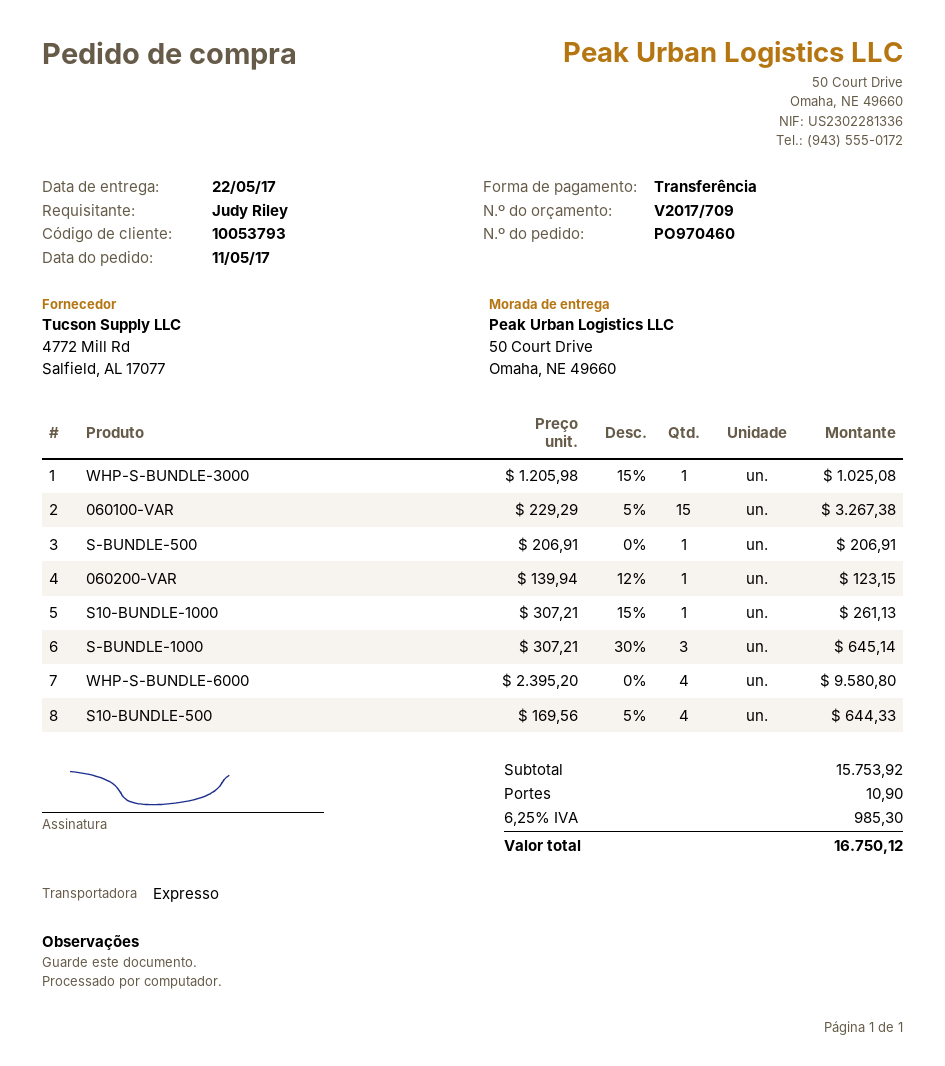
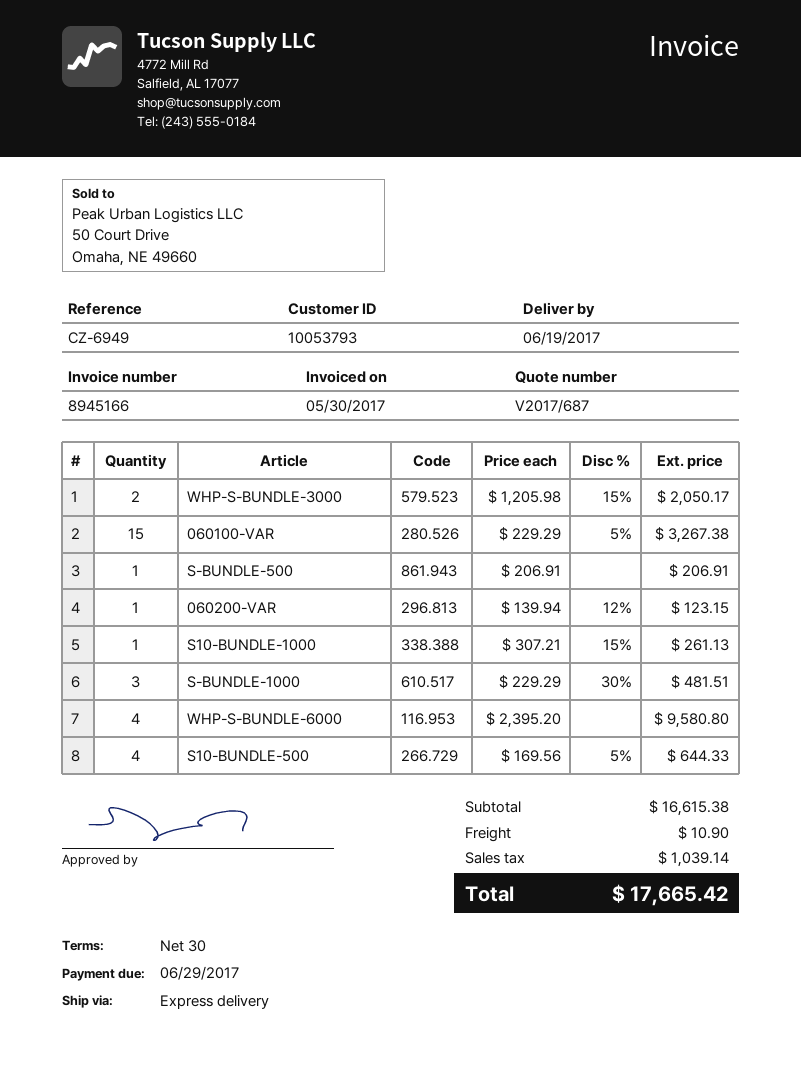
quote number: V2017/709 -> V2017/687
delivery date: 2017-05-22 -> 2017-06-19
WHP-S-BUNDLE-3000: 1 x 1205.98 - 15% = 1025.08 -> 2 x 1205.98 - 15% = 2050.17
S-BUNDLE-1000: 3 x 307.21 - 30% = 645.14 -> 3 x 229.29 - 30% = 481.51
subtotal: 15753.92 -> 16615.38
tax: 985.30 -> 1039.14
total: 16750.12 -> 17665.42

